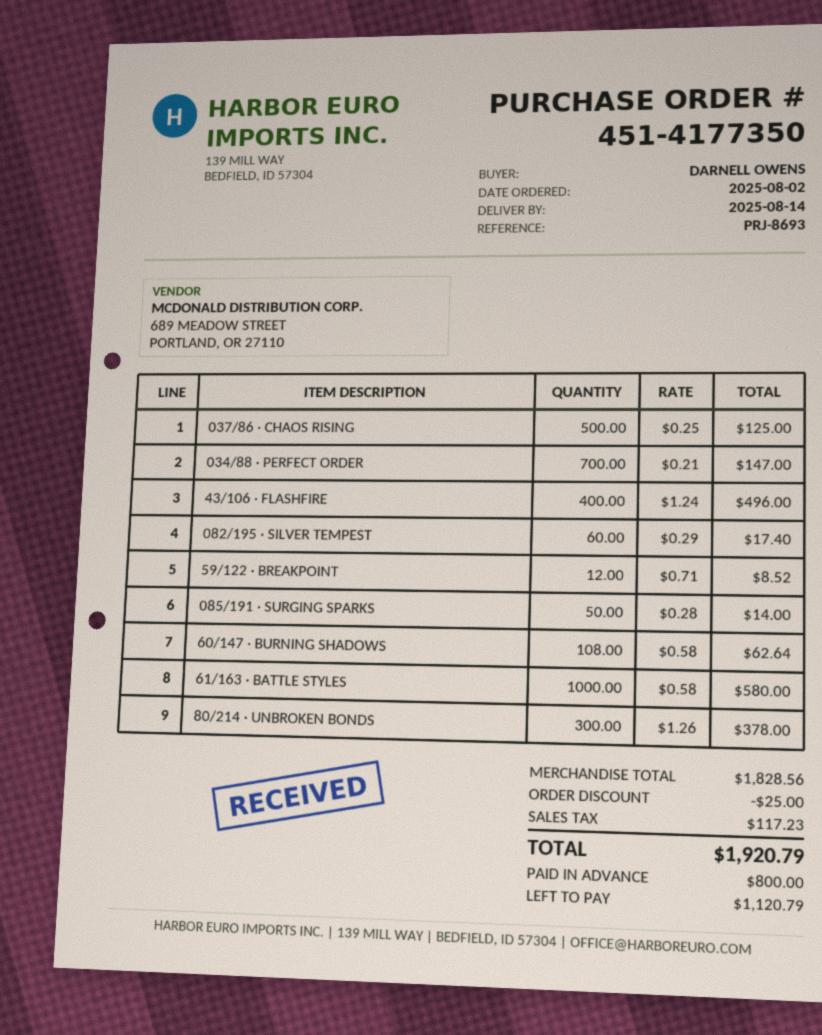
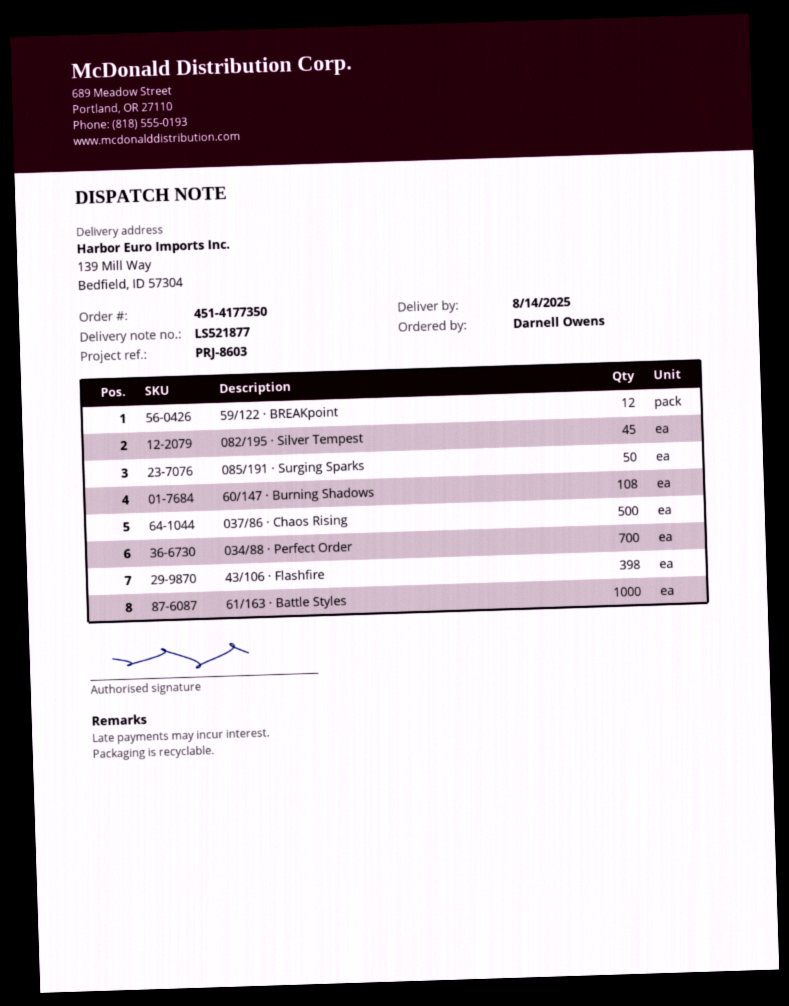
reference: PRJ-8693 -> PRJ-8603
43/106 · FLASHFIRE: 400 -> 398
082/195 · SILVER TEMPEST: 60 -> 45
80/214 · UNBROKEN BONDS: 300 -> none

